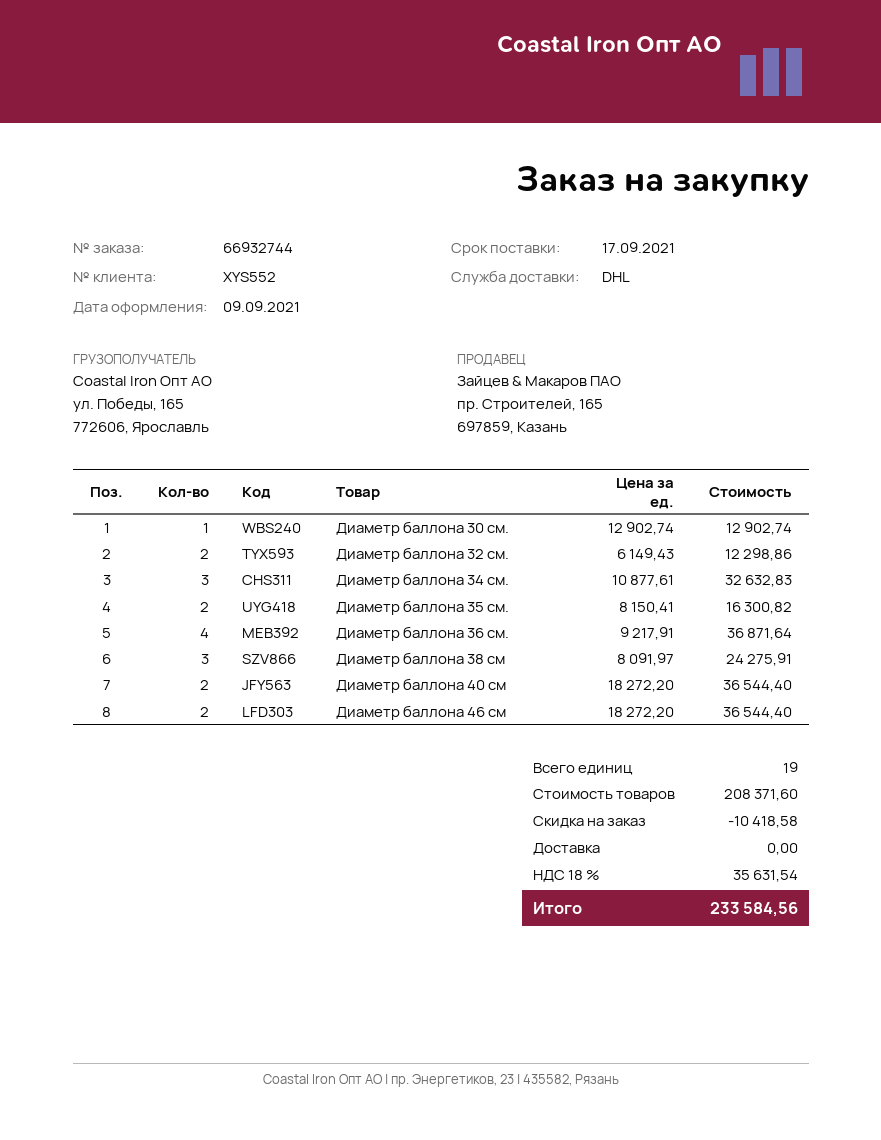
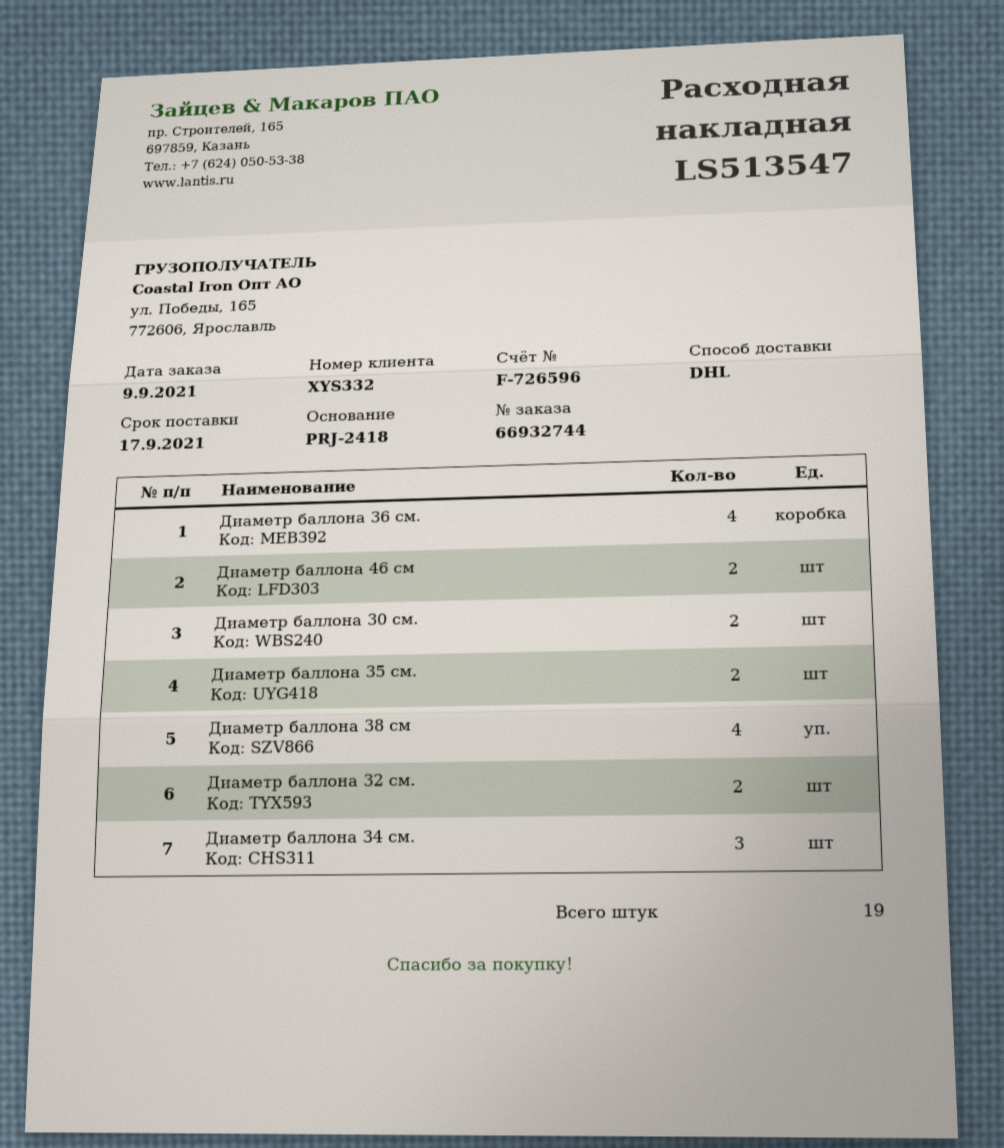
customer number: XYS552 -> XYS332
Диаметр баллона 30 см.: 1 -> 2
Диаметр баллона 38 см: 3 -> 4
Диаметр баллона 40 см: 2 -> none

